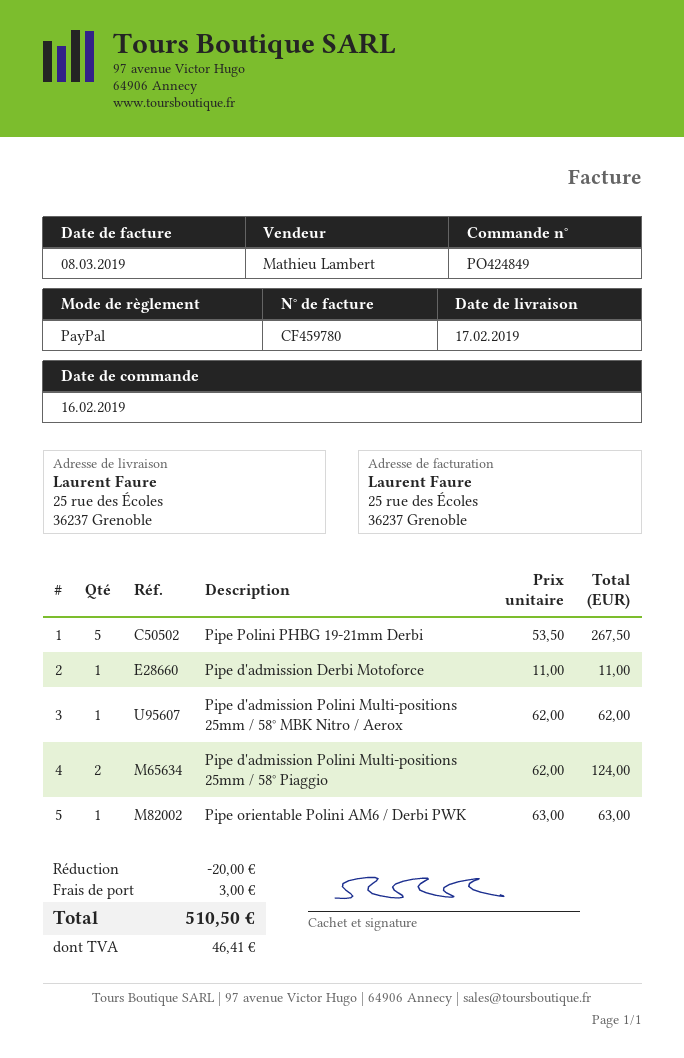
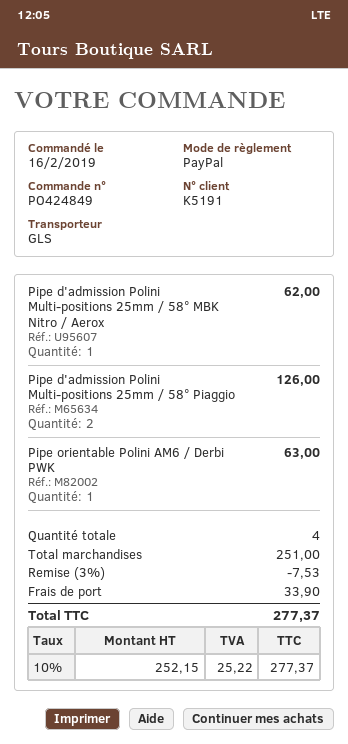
Pipe Polini PHBG 19-21mm Derbi: 5 for 267.50 -> none
Pipe d'admission Derbi Motoforce: 1 for 11.00 -> none
Pipe d'admission Polini Multi-positions 25mm / 58° Piaggio: 2 for 124.00 -> 2 for 126.00
discount: 20.00 -> 7.53
shipping: 3.00 -> 33.90
tax: 46.41 -> 25.22
total: 510.50 -> 277.37

